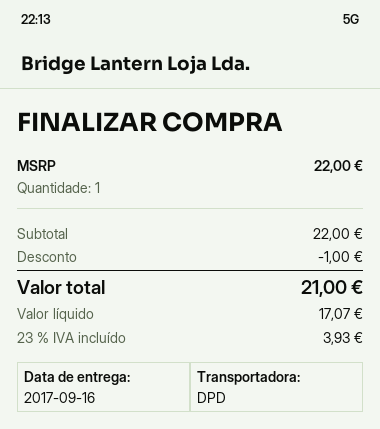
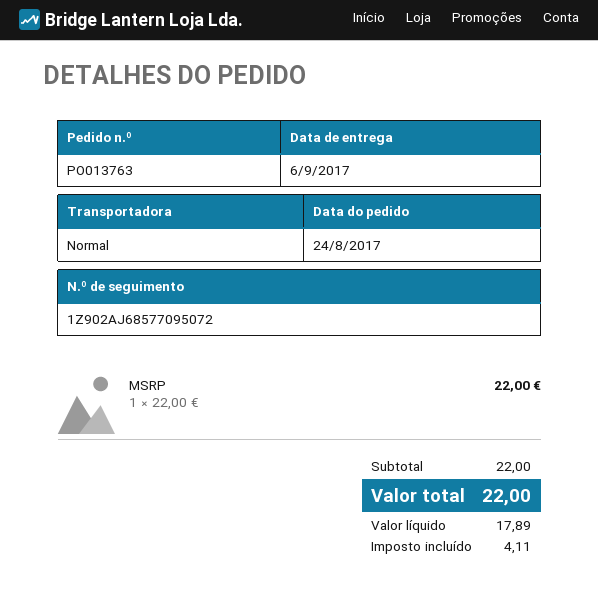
delivery date: 2017-09-16 -> 2017-09-06
shipping method: DPD -> standard
discount: 1.00 -> none
net: 17.07 -> 17.89
tax: 3.93 -> 4.11
total: 21.00 -> 22.00

